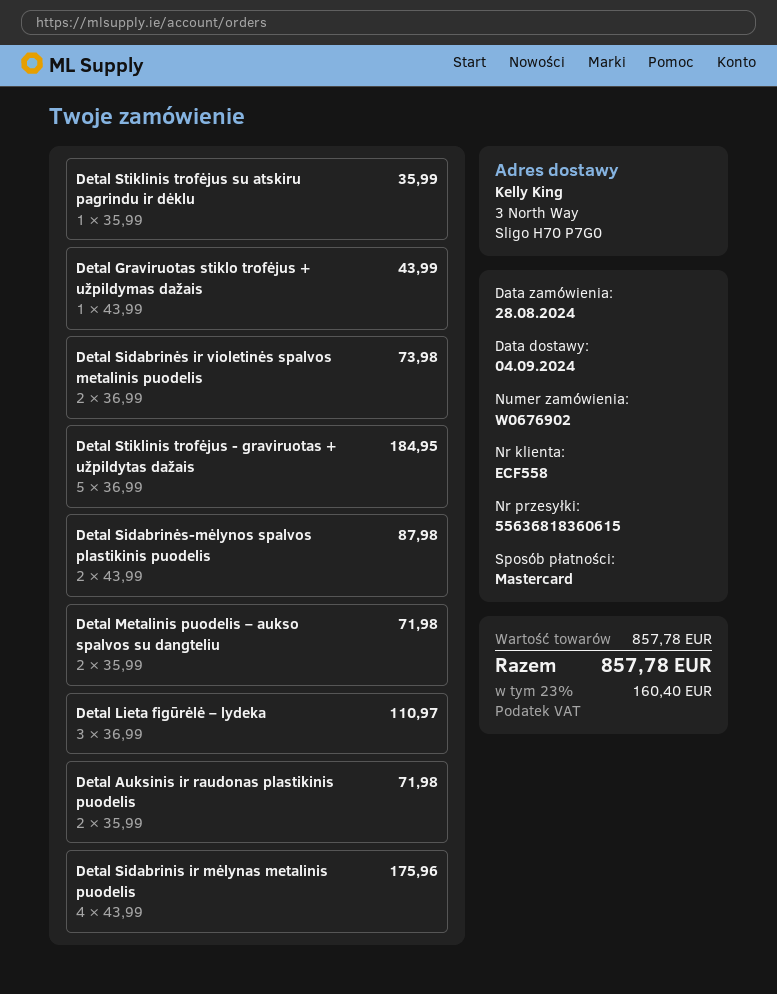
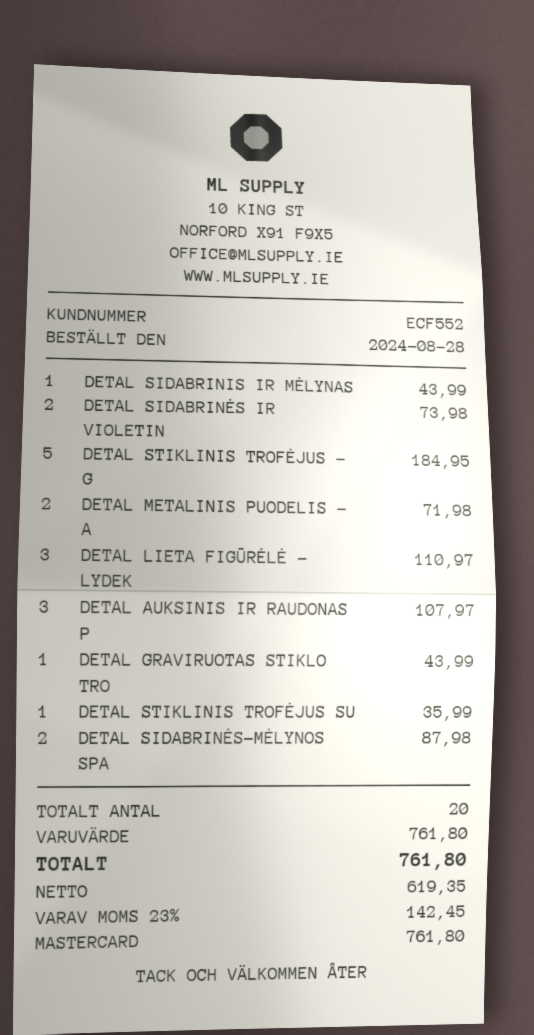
customer number: ECF558 -> ECF552
Detal Auksinis ir raudonas plastikinis puodelis: 2 for 71.98 -> 3 for 107.97
Detal Sidabrinis ir mėlynas metalinis puodelis: 4 for 175.96 -> 1 for 43.99
subtotal: 857.78 -> 761.80
tax: 23% = 160.40 -> 23% = 142.45
total: 857.78 -> 761.80

